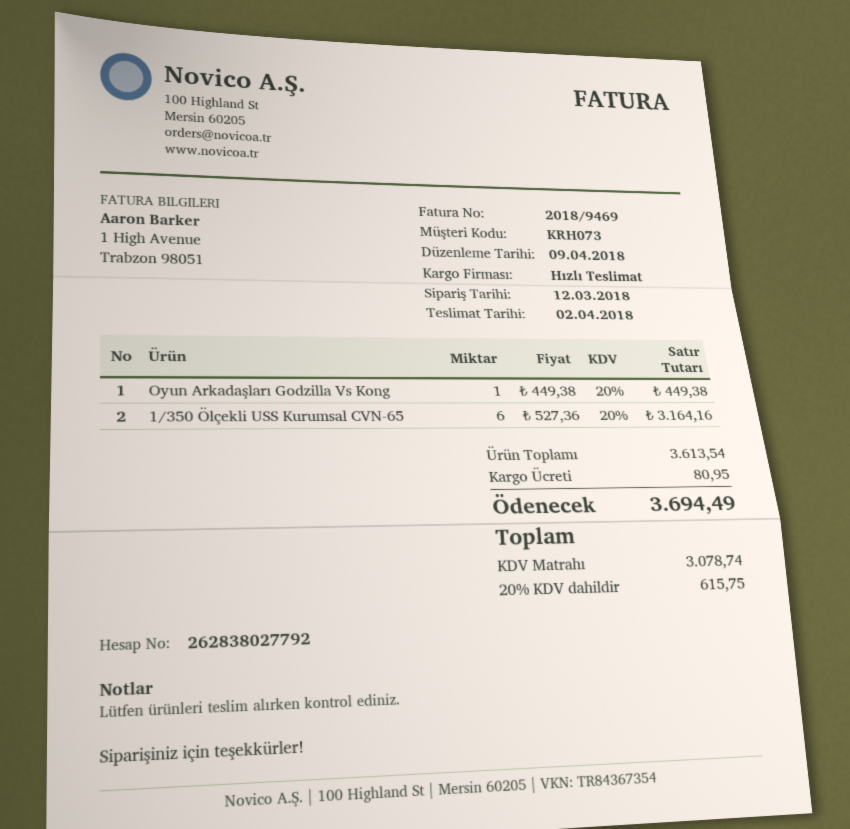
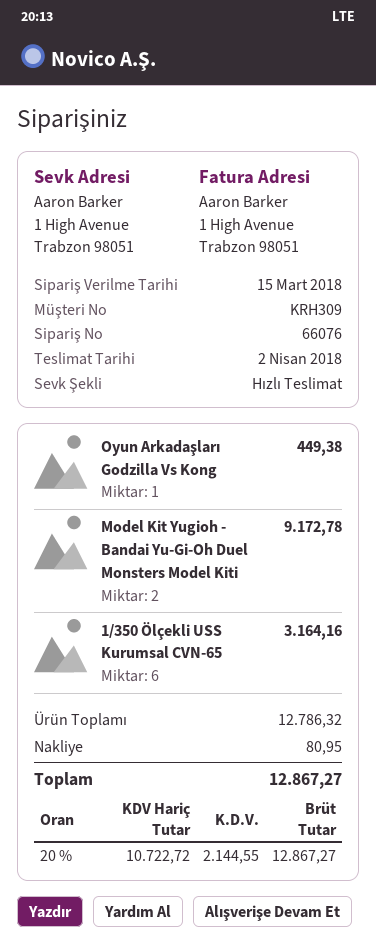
order date: 2018-03-12 -> 2018-03-15
customer number: KRH073 -> KRH309
Model Kit Yugioh - Bandai Yu-Gi-Oh Duel Monsters Model Kiti: none -> 2 for 9172.78
subtotal: 3613.54 -> 12786.32
net: 3078.74 -> 10722.72
tax: 20% = 615.75 -> 20% = 2144.55
total: 3694.49 -> 12867.27

